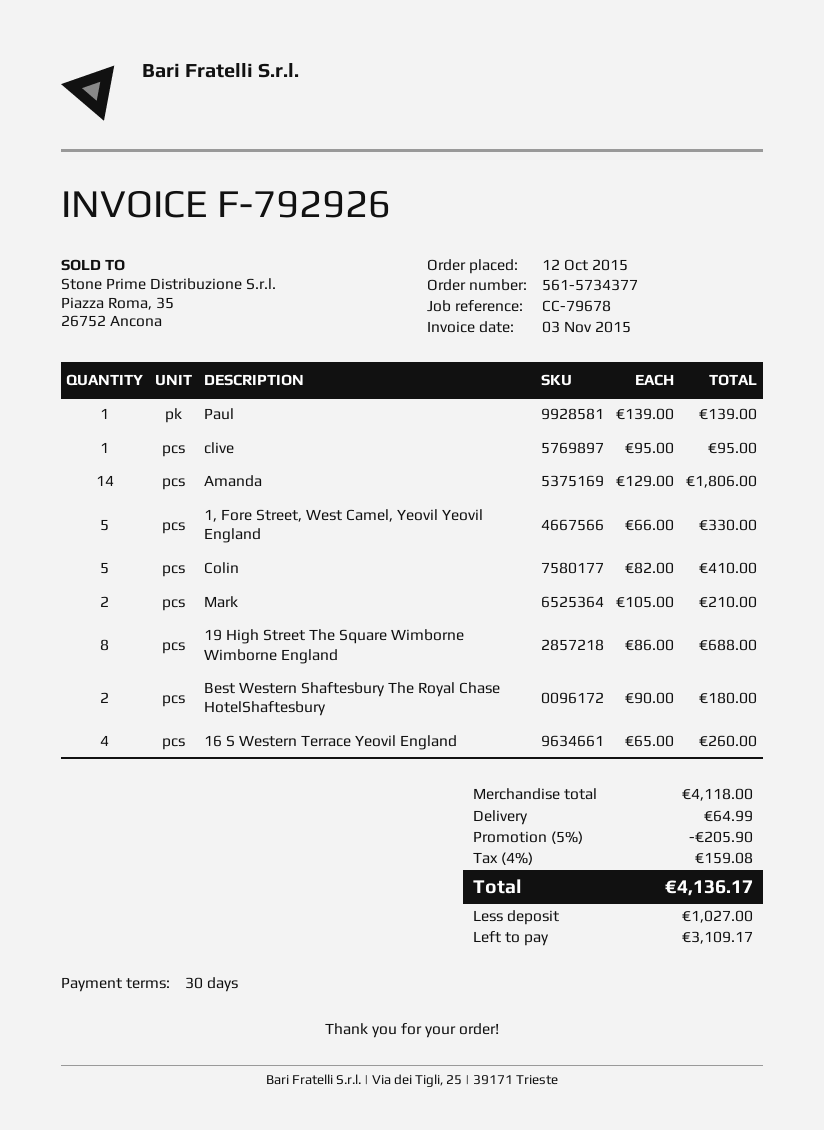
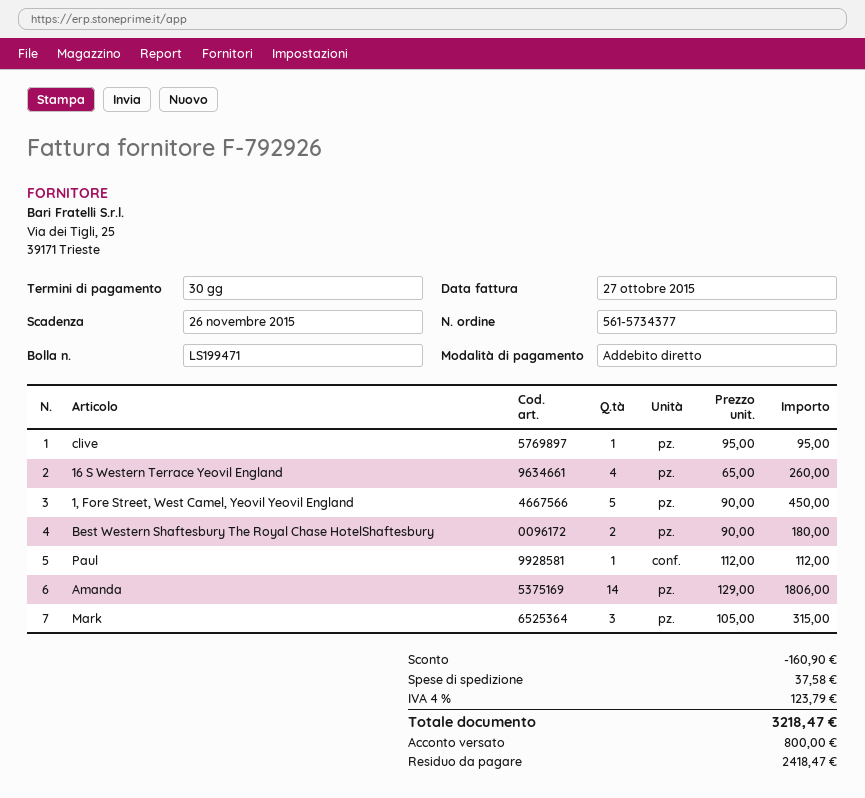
invoice date: 2015-11-03 -> 2015-10-27
Paul: 1 x 139.00 = 139.00 -> 1 x 112.00 = 112.00
1, Fore Street, West Camel, Yeovil Yeovil England: 5 x 66.00 = 330.00 -> 5 x 90.00 = 450.00
Colin: 5 x 82.00 = 410.00 -> none
Mark: 2 x 105.00 = 210.00 -> 3 x 105.00 = 315.00
19 High Street The Square Wimborne Wimborne England: 8 x 86.00 = 688.00 -> none
discount: 205.90 -> 160.90
shipping: 64.99 -> 37.58
tax: 4% = 159.08 -> 4% = 123.79
total: 4136.17 -> 3218.47
deposit: 1027.00 -> 800.00
balance: 3109.17 -> 2418.47

